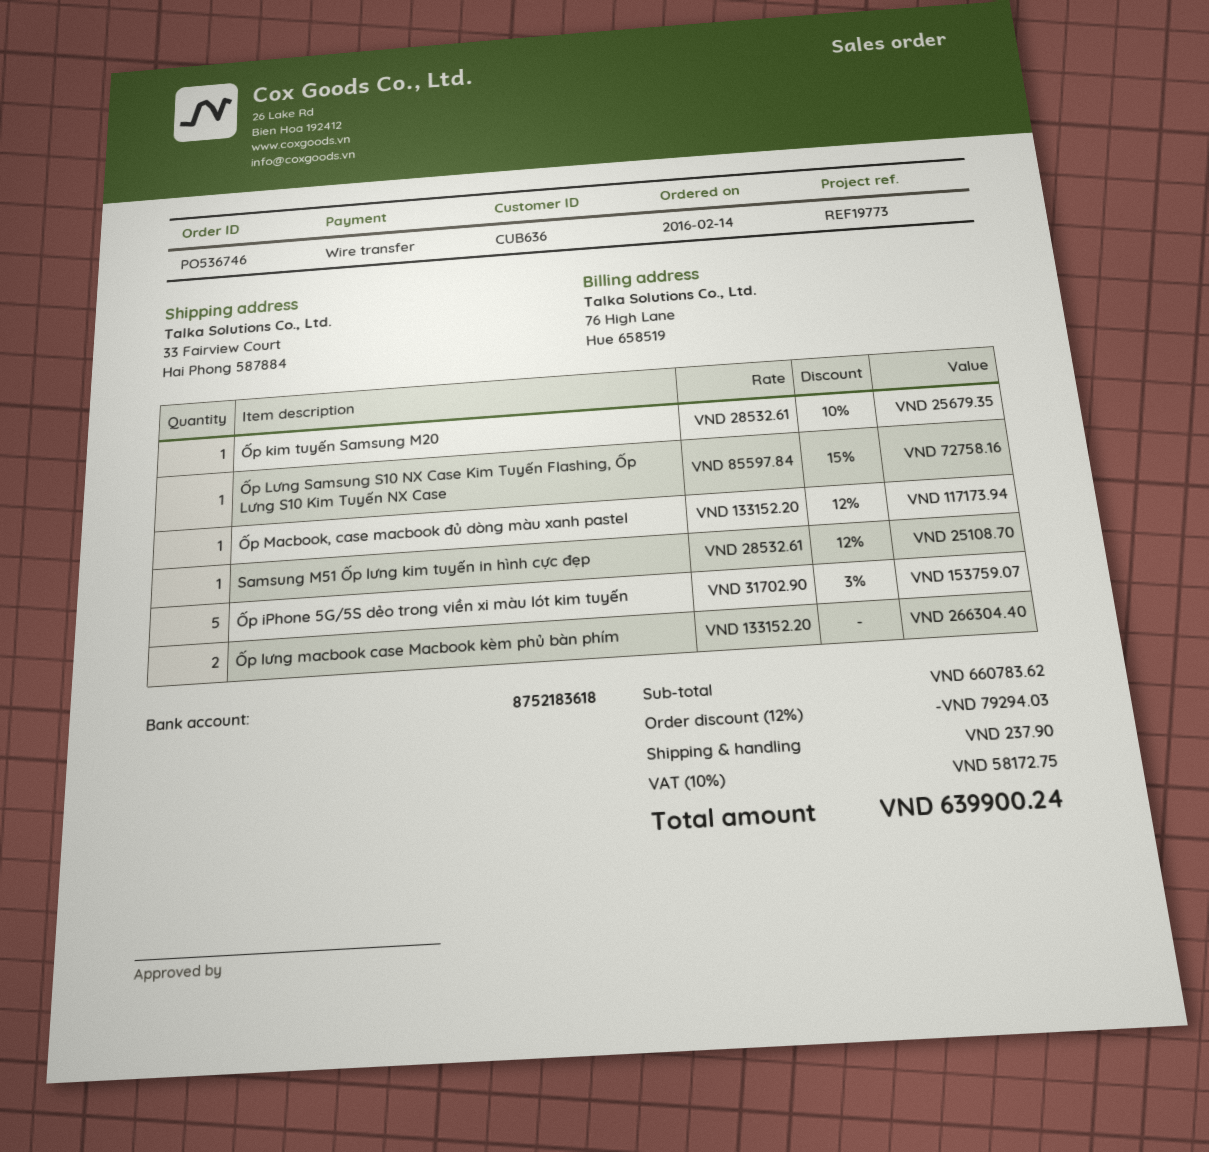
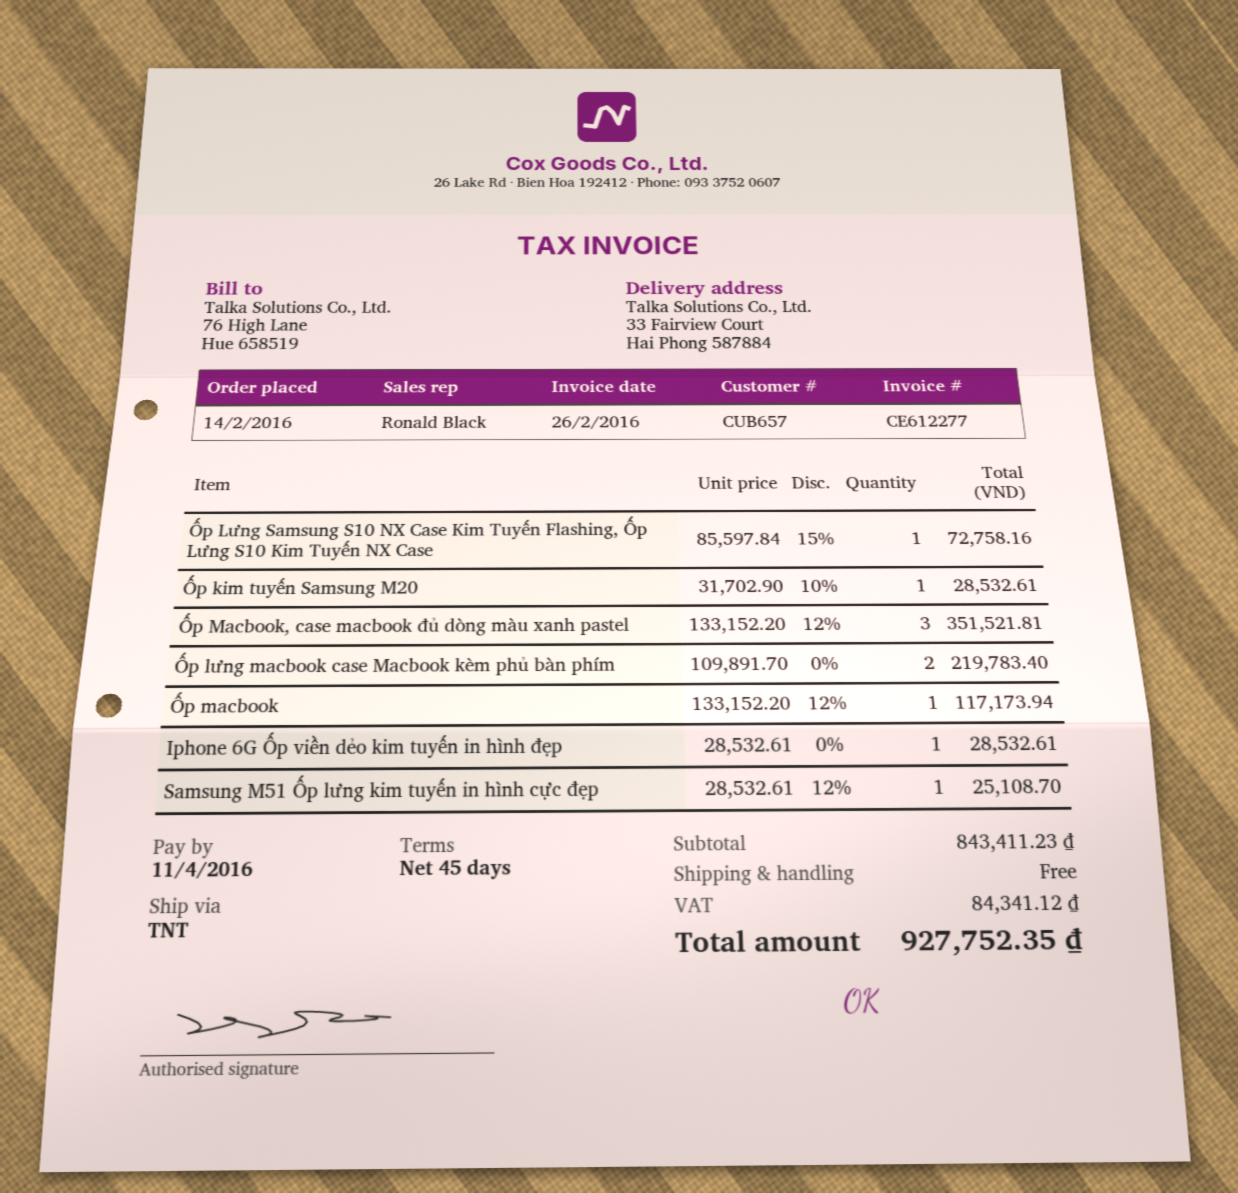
customer number: CUB636 -> CUB657
Ốp kim tuyến Samsung M20: 1 x 28532.61 - 10% = 25679.35 -> 1 x 31702.90 - 10% = 28532.61
Ốp Macbook, case macbook đủ dòng màu xanh pastel: 1 x 133152.20 - 12% = 117173.94 -> 3 x 133152.20 - 12% = 351521.81
Ốp iPhone 5G/5S dẻo trong viền xi màu lót kim tuyến: 5 x 31702.90 - 3% = 153759.07 -> none
Ốp lưng macbook case Macbook kèm phủ bàn phím: 2 x 133152.20 = 266304.40 -> 2 x 109891.70 = 219783.40
Ốp macbook: none -> 1 x 133152.20 - 12% = 117173.94
Iphone 6G Ốp viền dẻo kim tuyến in hình đẹp: none -> 1 x 28532.61 = 28532.61
subtotal: 660783.62 -> 843411.23
discount: 12% = 79294.03 -> none
shipping: 237.90 -> 0.00
tax: 58172.75 -> 84341.12
total: 639900.24 -> 927752.35

